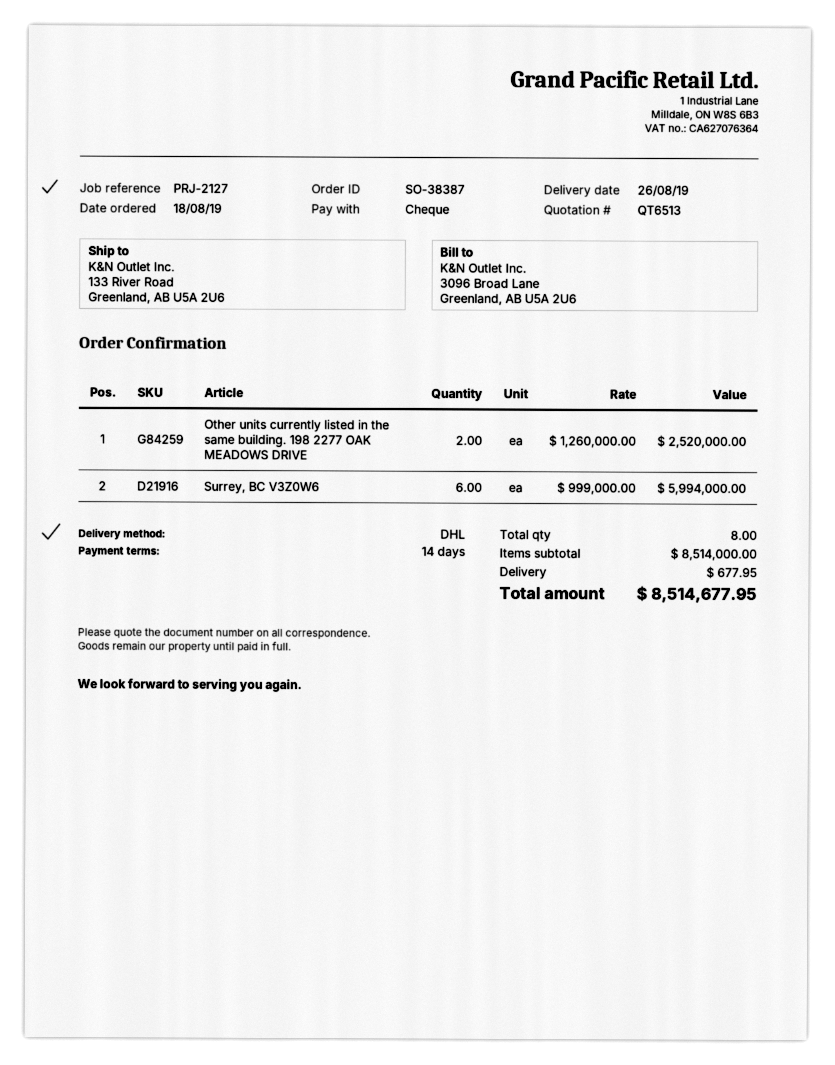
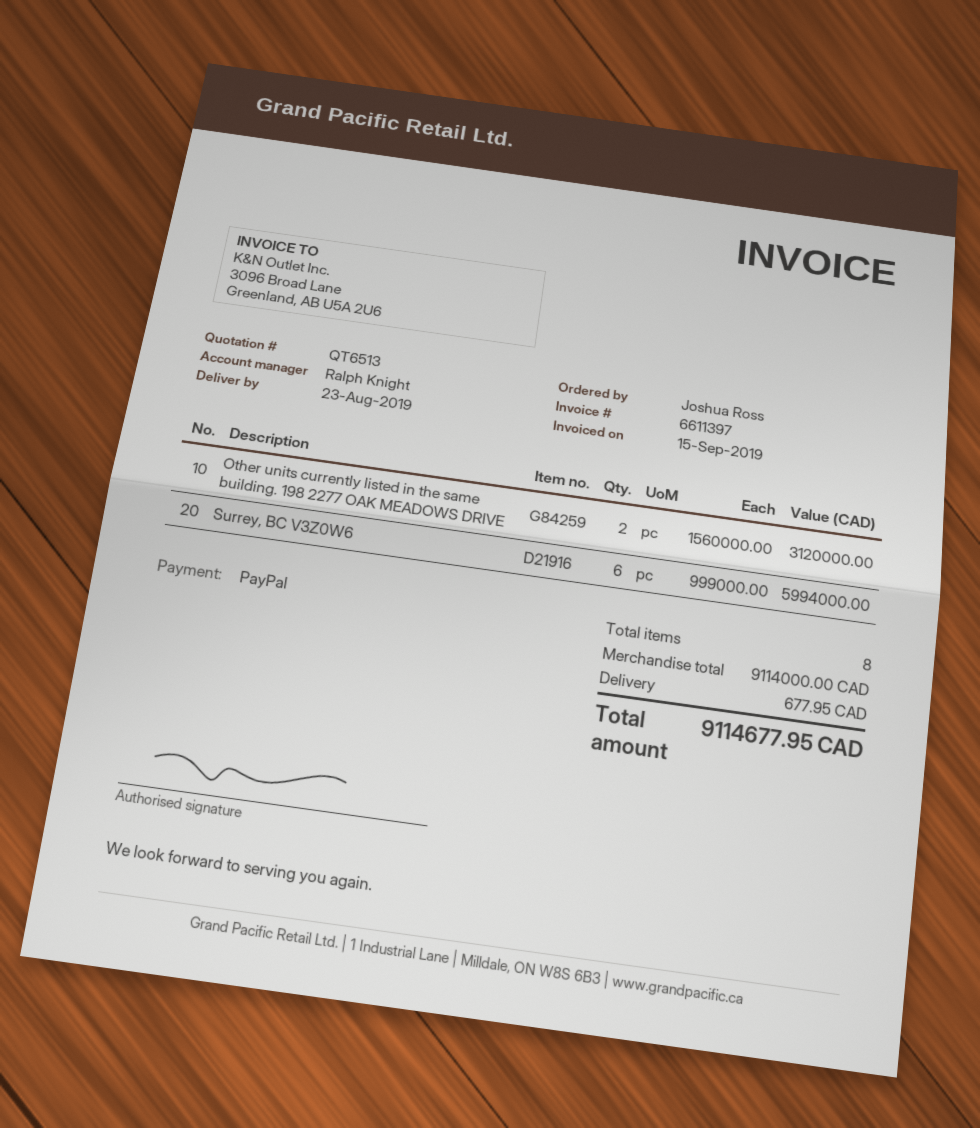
delivery date: 2019-08-26 -> 2019-08-23
payment method: cheque -> PayPal
Other units currently listed in the same building. 198 2277 OAK MEADOWS DRIVE: 2 x 1260000.00 = 2520000.00 -> 2 x 1560000.00 = 3120000.00
subtotal: 8514000.00 -> 9114000.00
total: 8514677.95 -> 9114677.95

